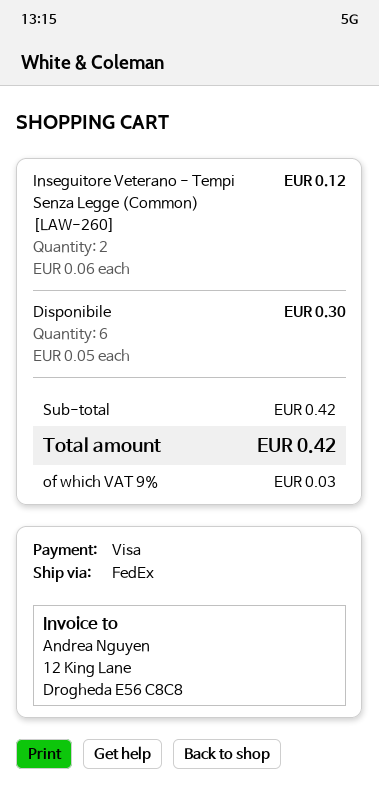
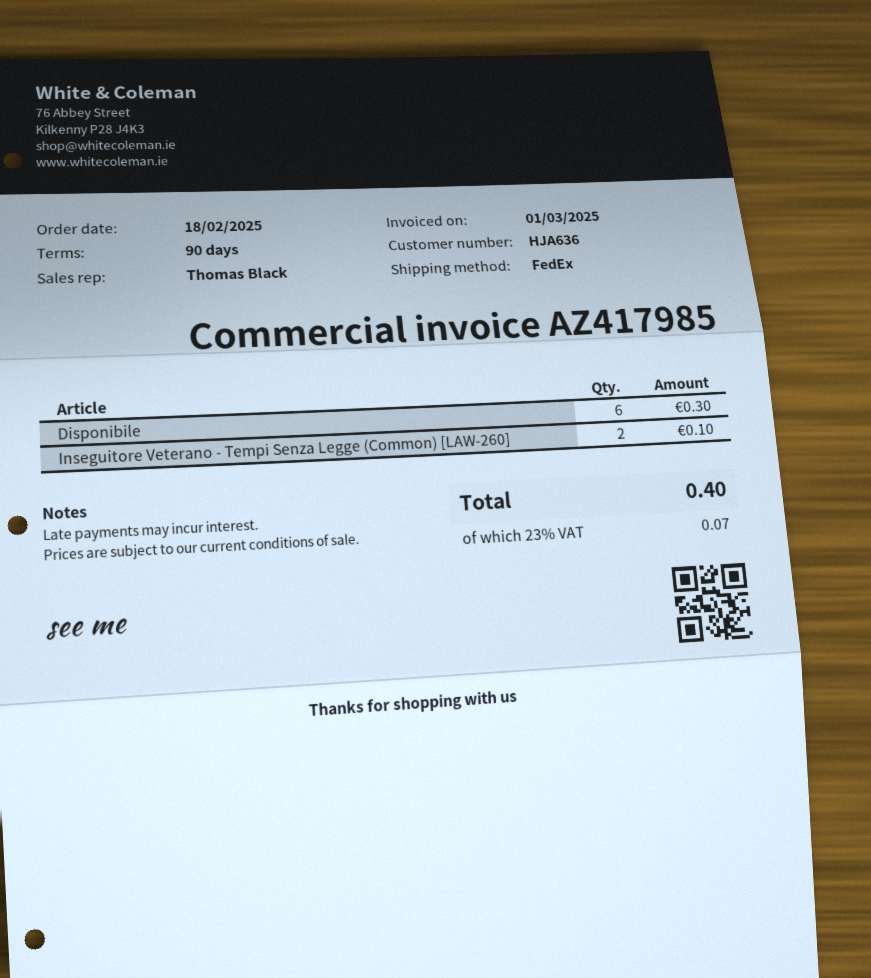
Inseguitore Veterano - Tempi Senza Legge (Common) [LAW-260]: 2 for 0.12 -> 2 for 0.10
tax: 9% = 0.03 -> 23% = 0.07
total: 0.42 -> 0.40

